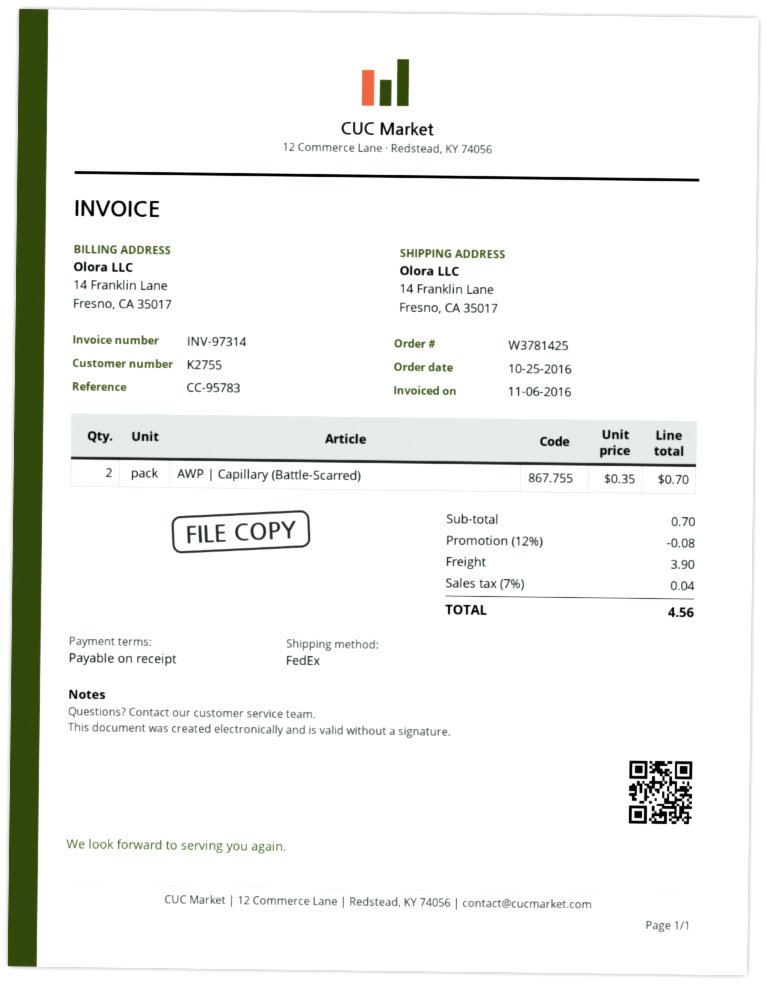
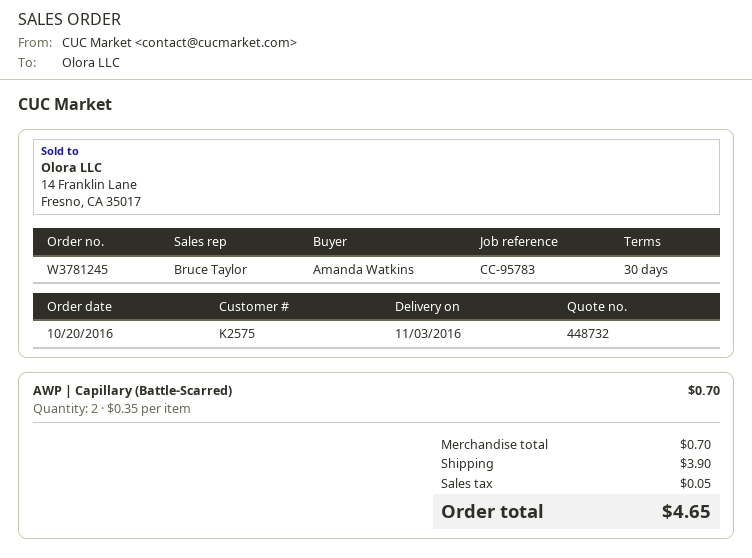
order number: W3781425 -> W3781245
order date: 2016-10-25 -> 2016-10-20
payment terms: on receipt -> 30 days
customer number: K2755 -> K2575
discount: 12% = 0.08 -> none
tax: 0.04 -> 0.05
total: 4.56 -> 4.65

